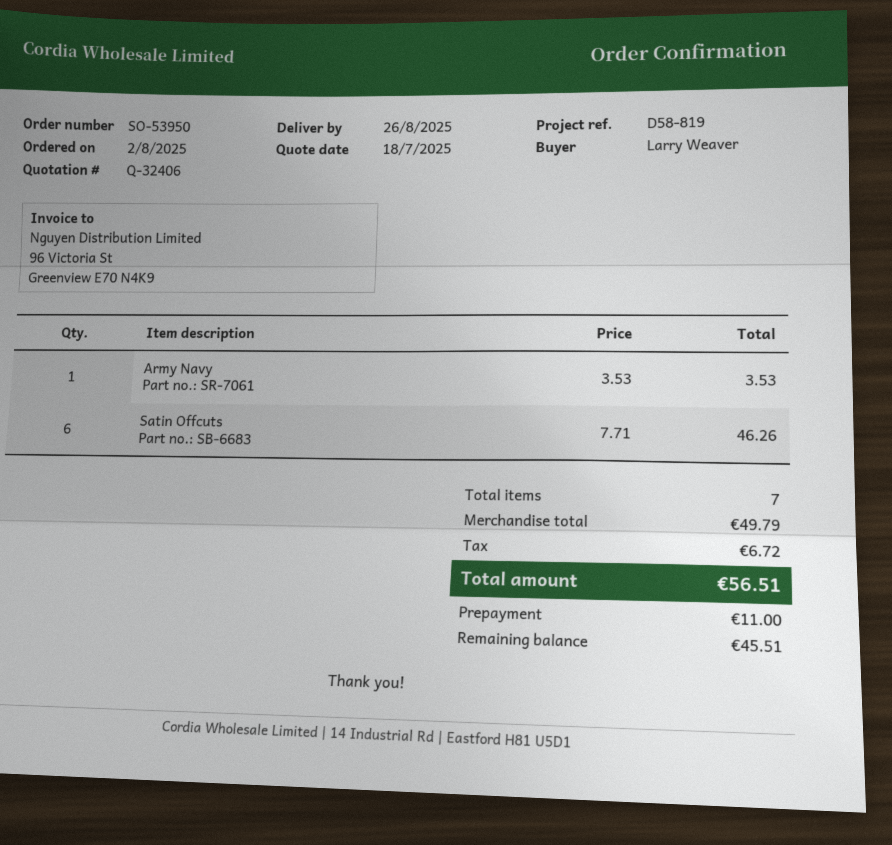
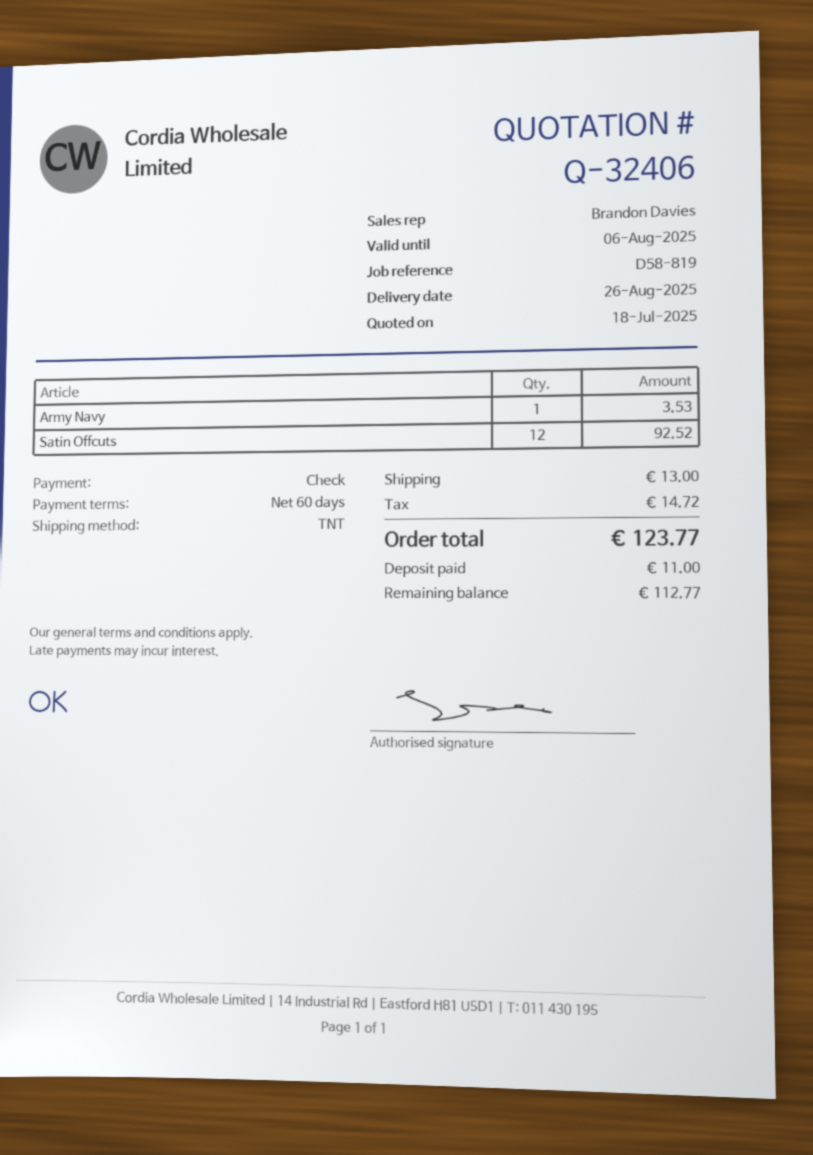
Satin Offcuts: 6 for 46.26 -> 12 for 92.52
shipping: none -> 13.00
tax: 6.72 -> 14.72
total: 56.51 -> 123.77
balance: 45.51 -> 112.77

